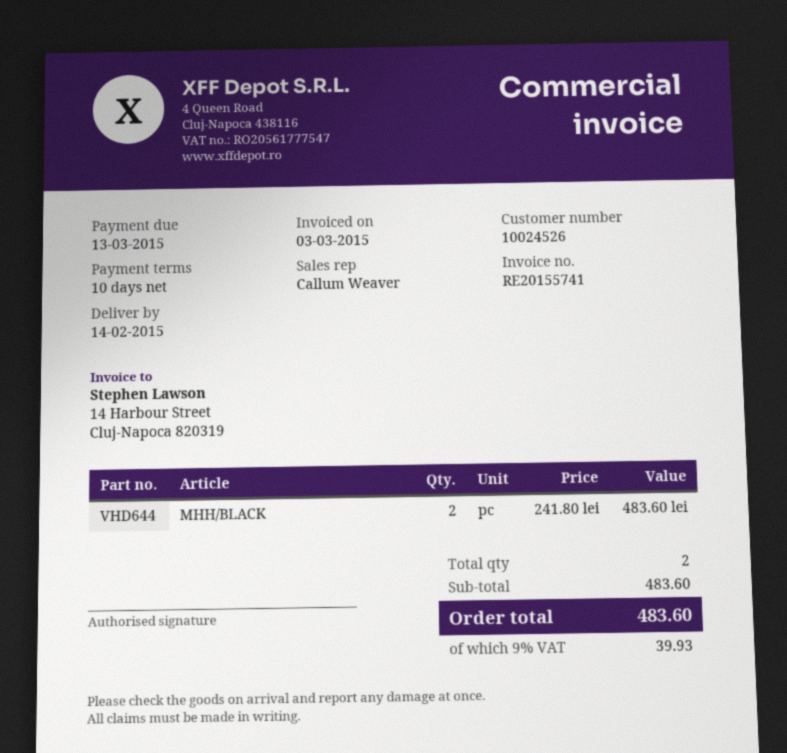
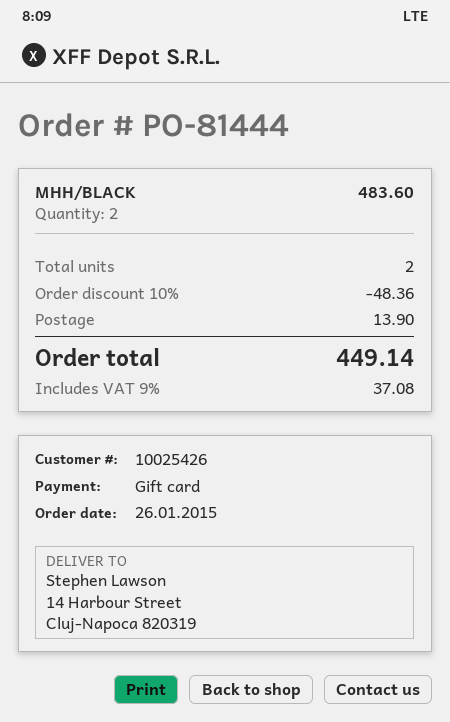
customer number: 10024526 -> 10025426
discount: none -> 10% = 48.36
shipping: none -> 13.90
tax: 9% = 39.93 -> 9% = 37.08
total: 483.60 -> 449.14

